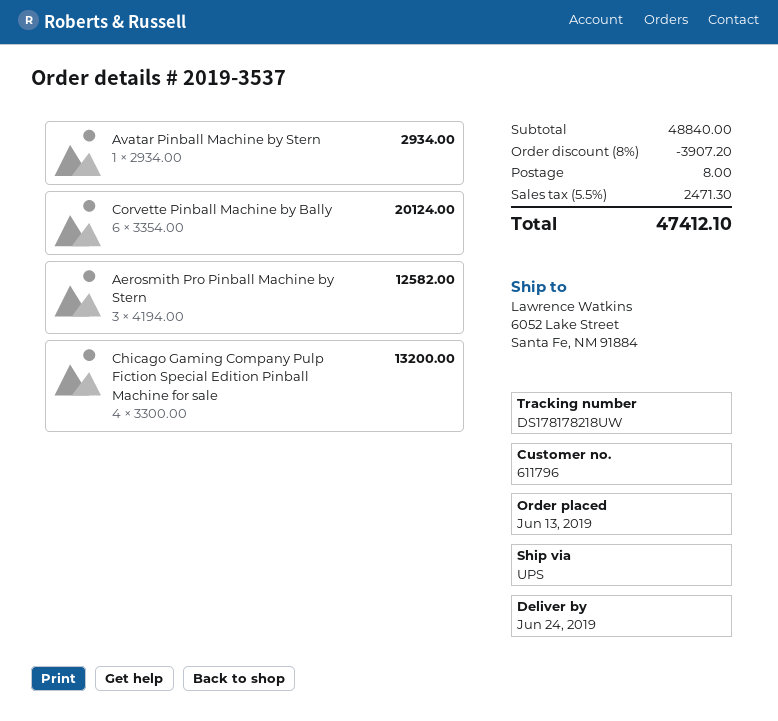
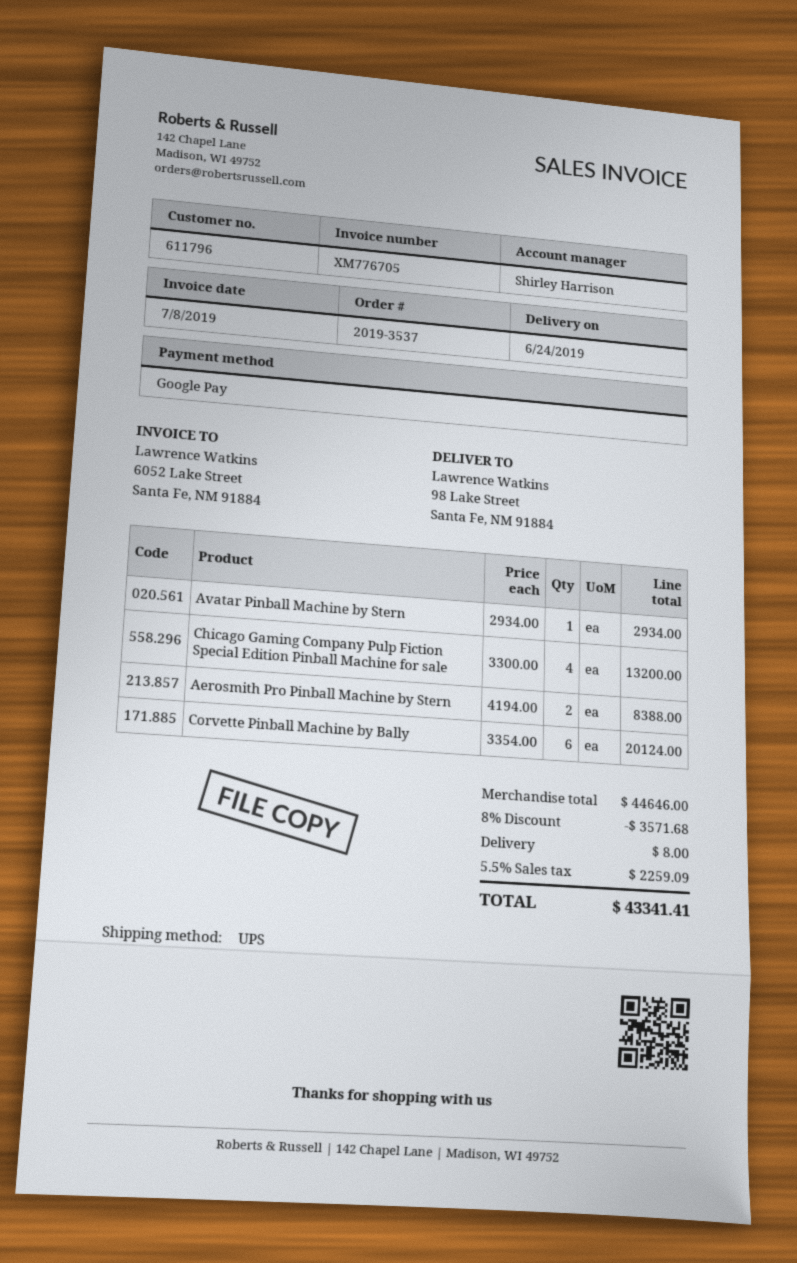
ship to: 6052 Lake Street, Santa Fe, NM 91884 -> 98 Lake Street, Santa Fe, NM 91884
Aerosmith Pro Pinball Machine by Stern: 3 x 4194.00 = 12582.00 -> 2 x 4194.00 = 8388.00
subtotal: 48840.00 -> 44646.00
discount: 8% = 3907.20 -> 8% = 3571.68
tax: 5.5% = 2471.30 -> 5.5% = 2259.09
total: 47412.10 -> 43341.41

